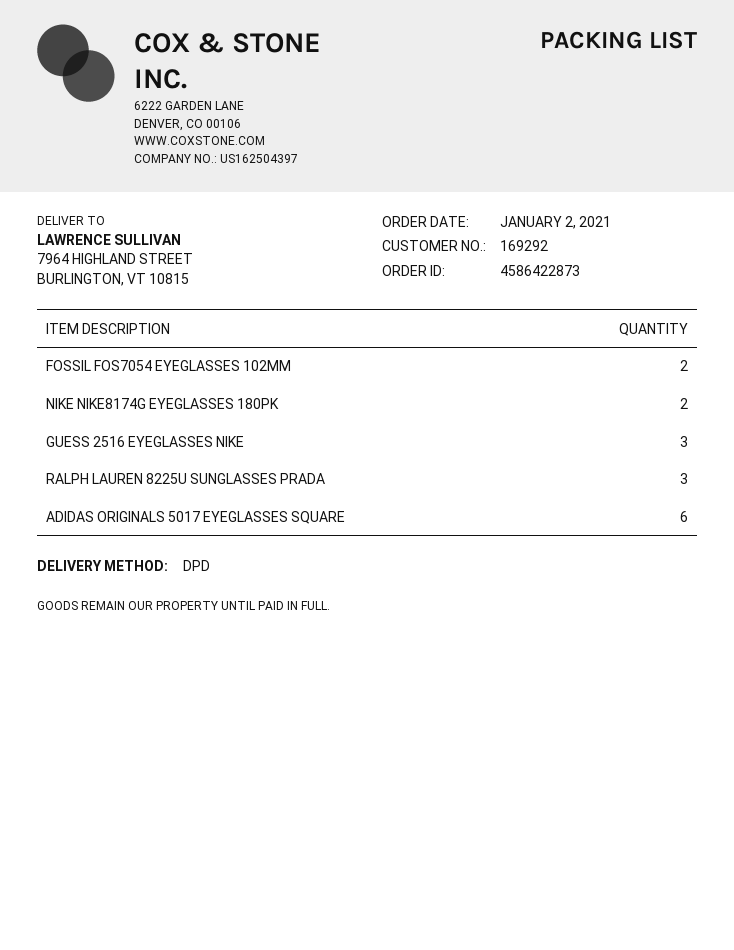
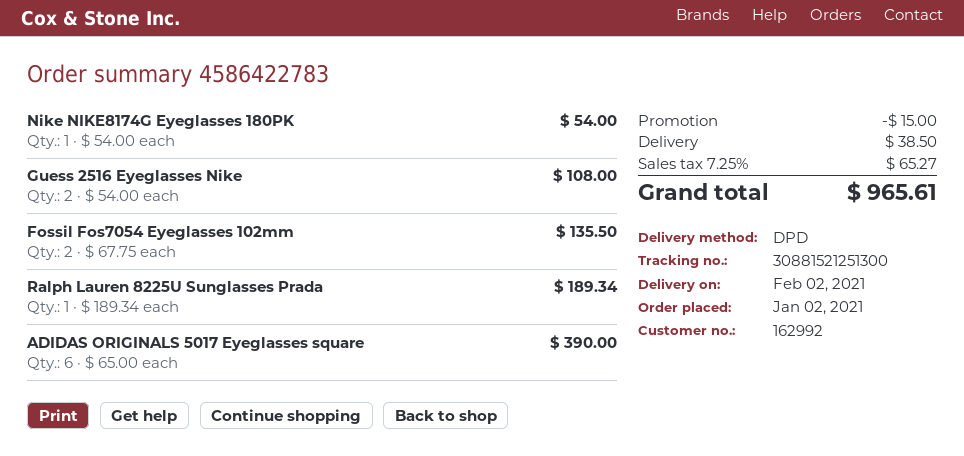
order number: 4586422873 -> 4586422783
customer number: 169292 -> 162992
NIKE NIKE8174G EYEGLASSES 180PK: 2 -> 1
GUESS 2516 EYEGLASSES NIKE: 3 -> 2
RALPH LAUREN 8225U SUNGLASSES PRADA: 3 -> 1

